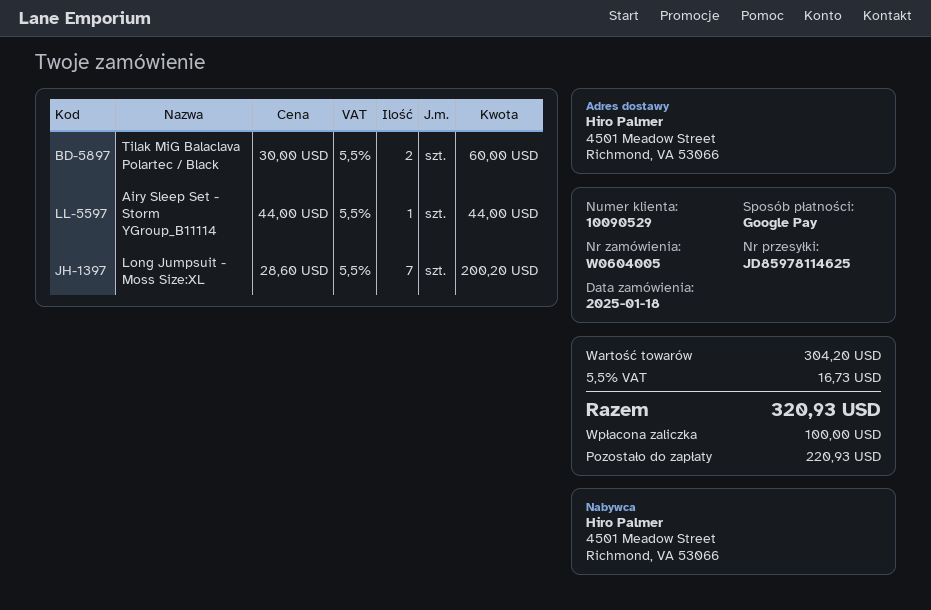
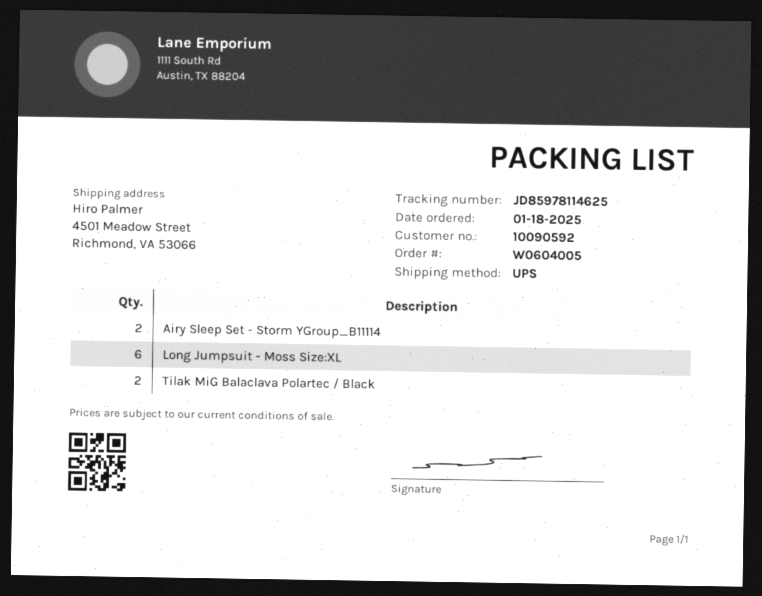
customer number: 10090529 -> 10090592
Airy Sleep Set - Storm YGroup_B11114: 1 -> 2
Long Jumpsuit - Moss Size:XL: 7 -> 6

